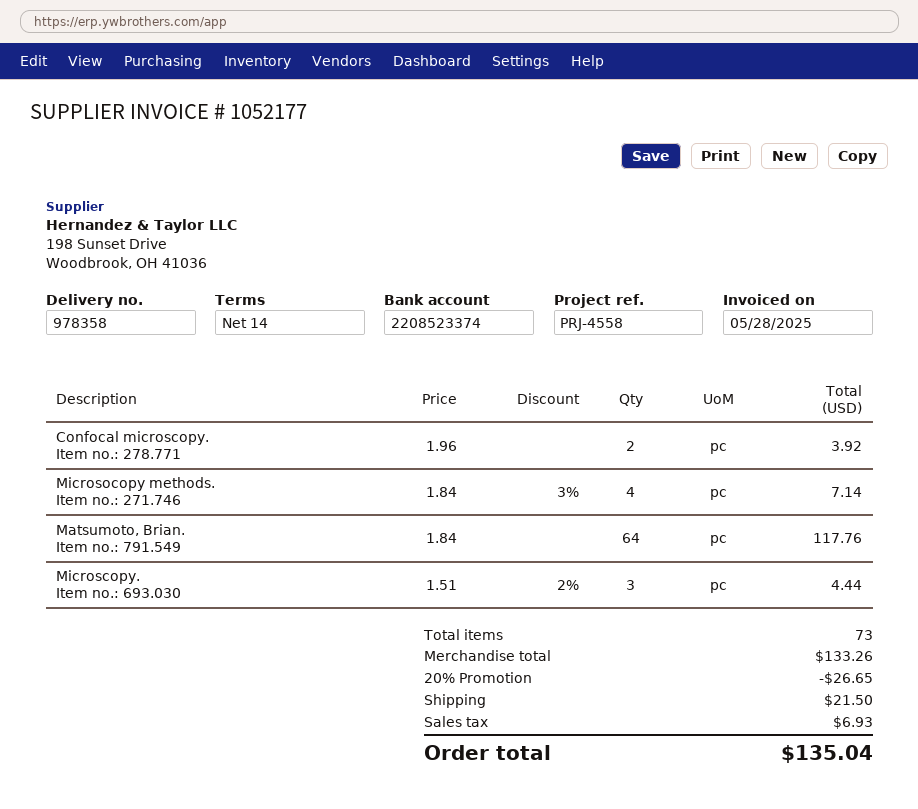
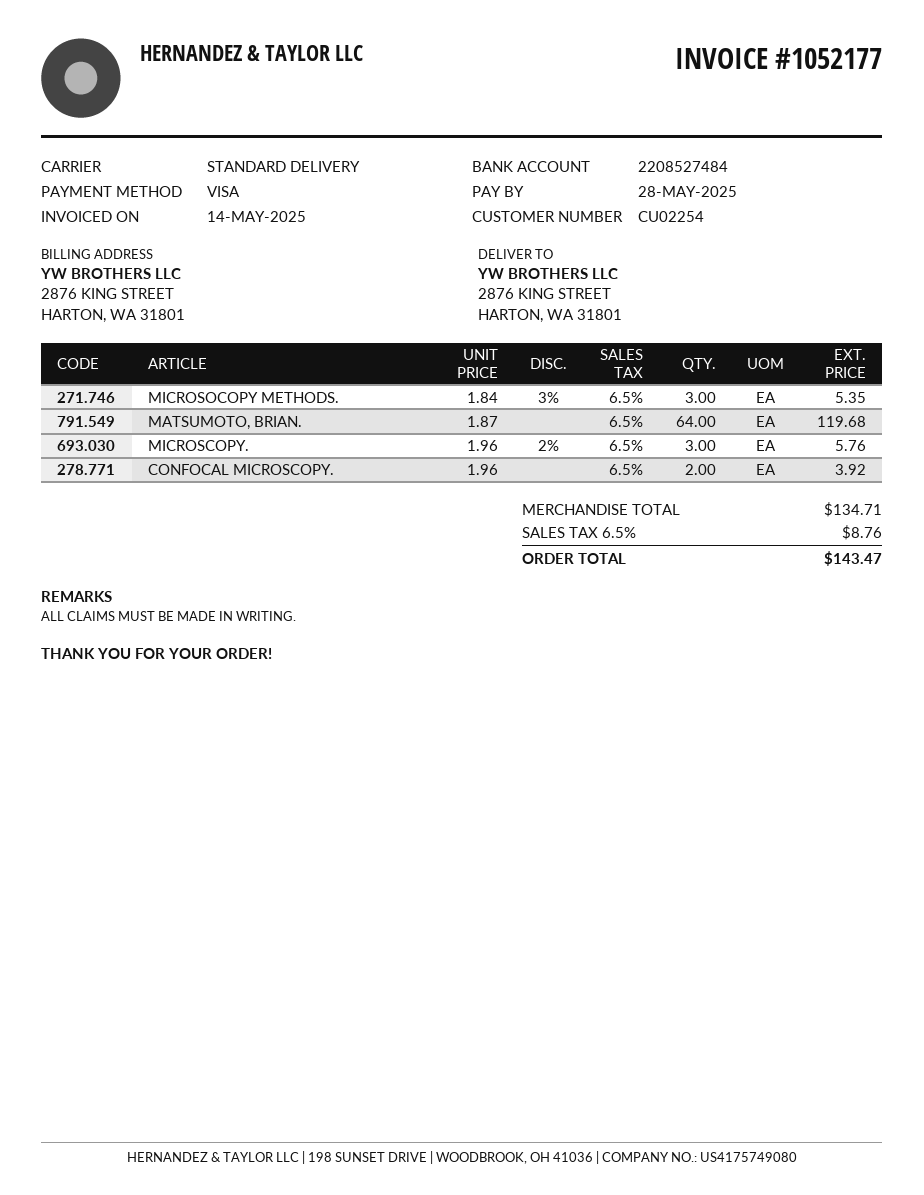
invoice date: 2025-05-28 -> 2025-05-14
bank account: 2208523374 -> 2208527484
Microsocopy methods.: 4 x 1.84 - 3% = 7.14 -> 3 x 1.84 - 3% = 5.35
Matsumoto, Brian.: 64 x 1.84 = 117.76 -> 64 x 1.87 = 119.68
Microscopy.: 3 x 1.51 - 2% = 4.44 -> 3 x 1.96 - 2% = 5.76
subtotal: 133.26 -> 134.71
discount: 20% = 26.65 -> none
shipping: 21.50 -> none
tax: 6.93 -> 8.76
total: 135.04 -> 143.47

